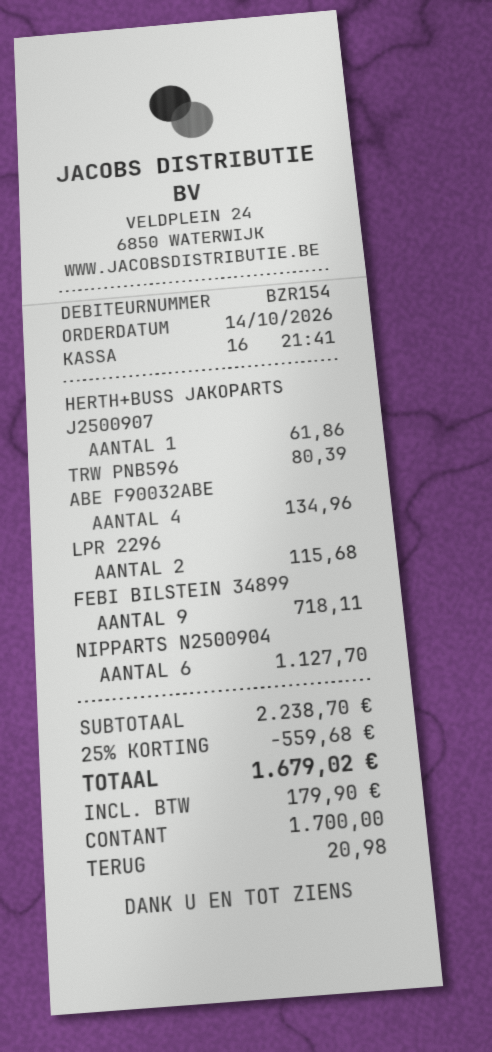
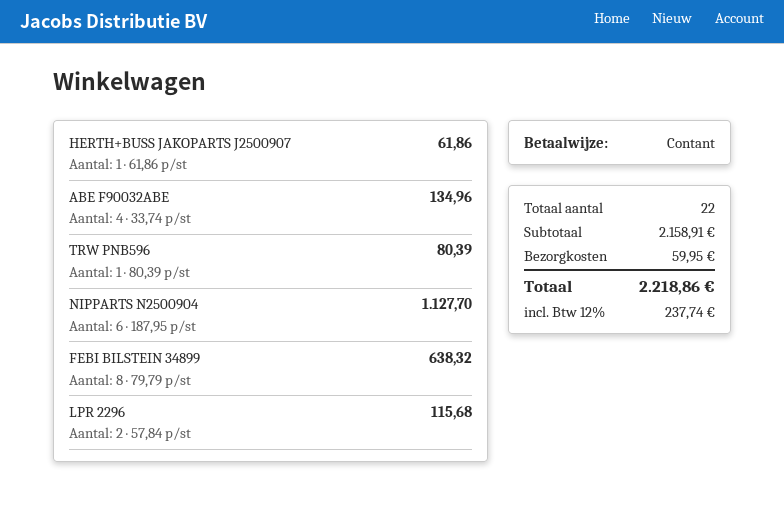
FEBI BILSTEIN 34899: 9 for 718.11 -> 8 for 638.32
subtotal: 2238.70 -> 2158.91
discount: 25% = 559.68 -> none
shipping: none -> 59.95
tax: 179.90 -> 237.74
total: 1679.02 -> 2218.86

